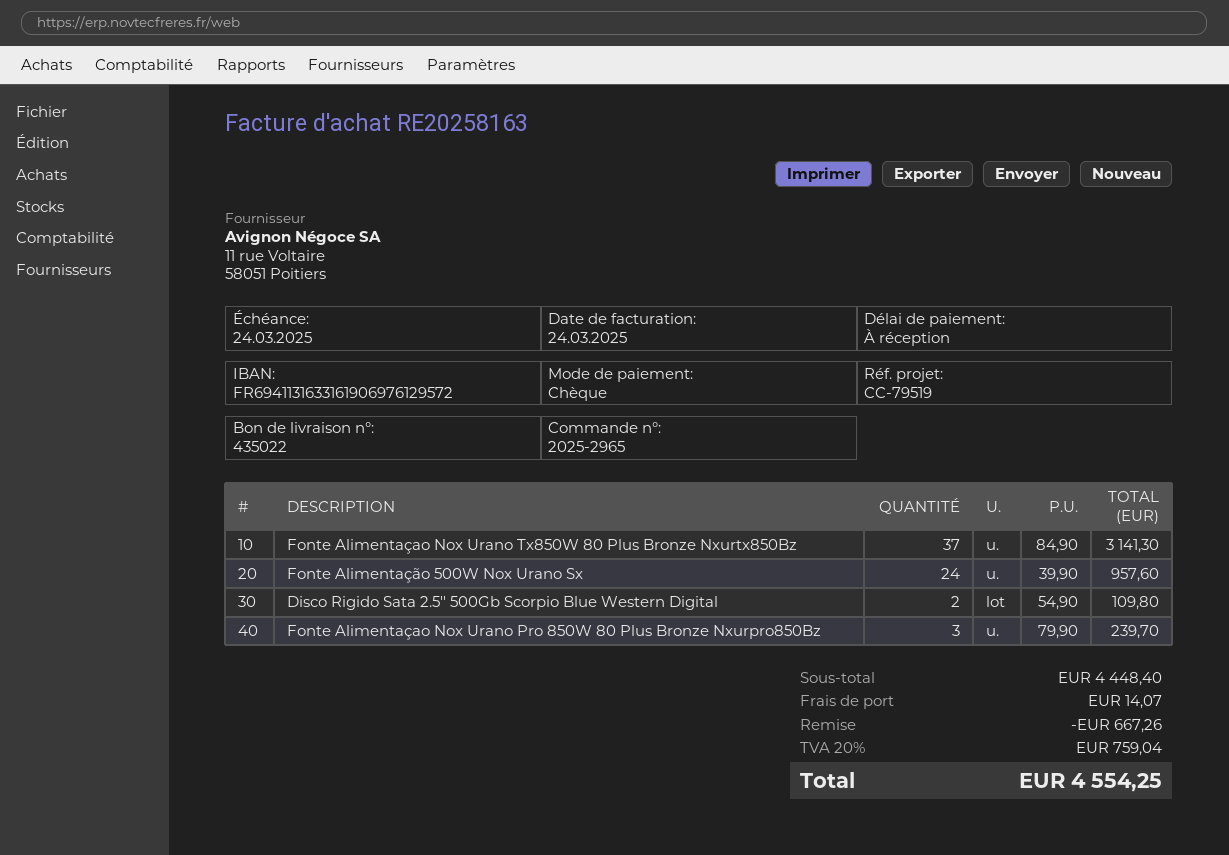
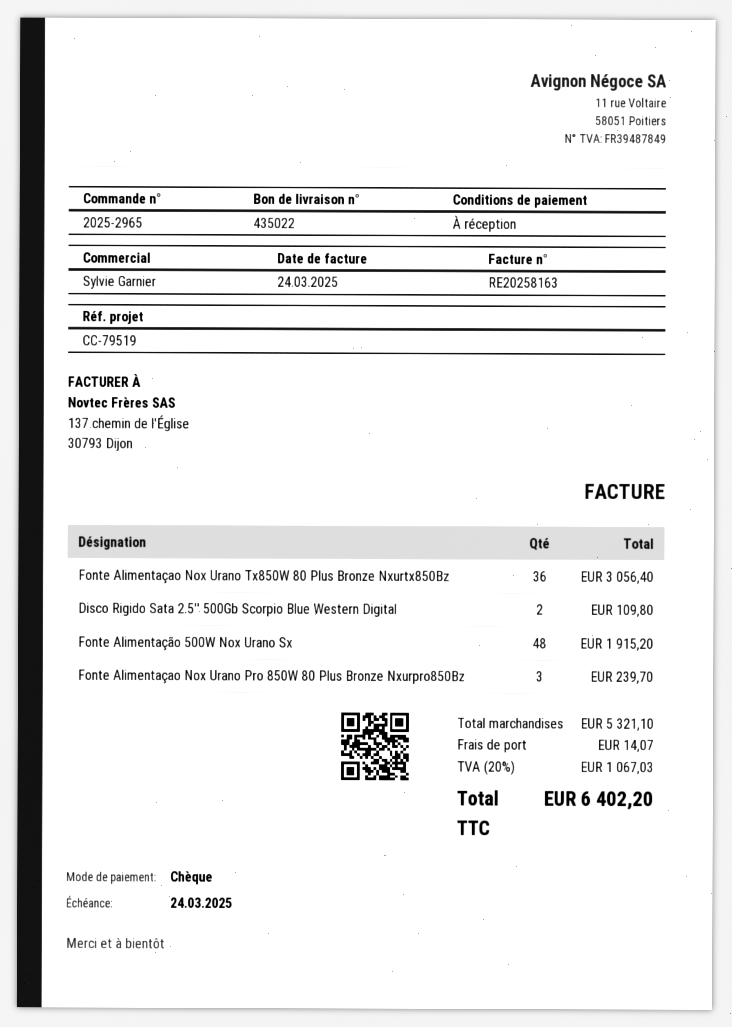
Fonte Alimentaçao Nox Urano Tx850W 80 Plus Bronze Nxurtx850Bz: 37 for 3141.30 -> 36 for 3056.40
Fonte Alimentação 500W Nox Urano Sx: 24 for 957.60 -> 48 for 1915.20
subtotal: 4448.40 -> 5321.10
discount: 667.26 -> none
tax: 20% = 759.04 -> 20% = 1067.03
total: 4554.25 -> 6402.20

